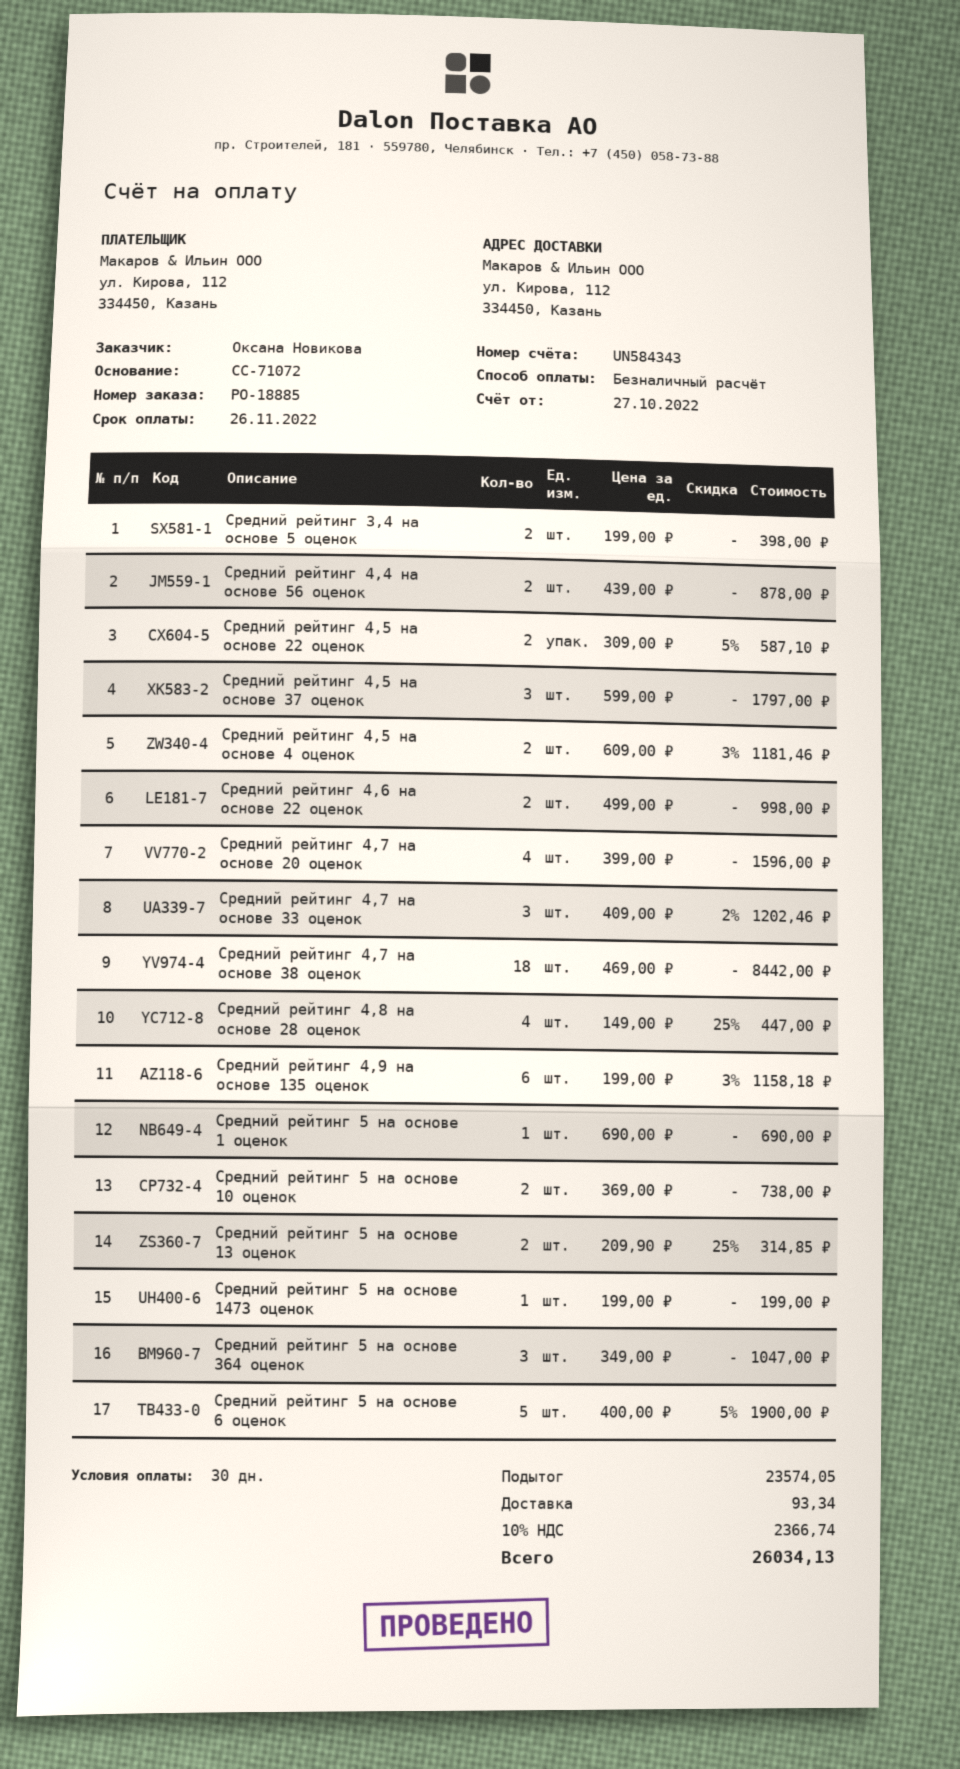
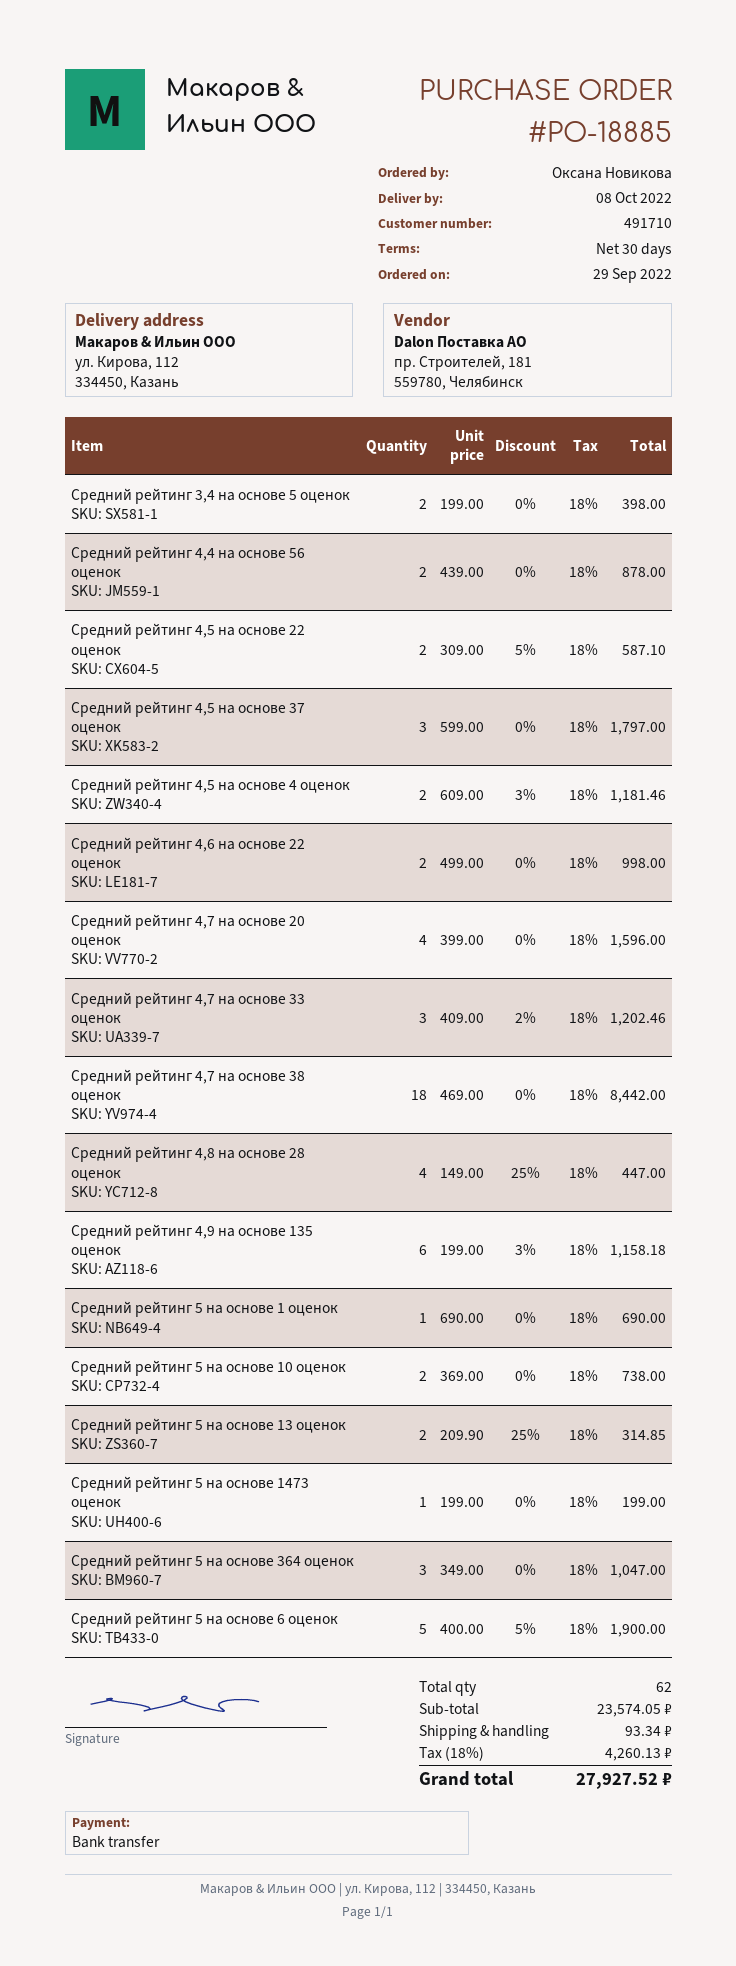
tax: 10% = 2366.74 -> 18% = 4260.13
total: 26034.13 -> 27927.52

